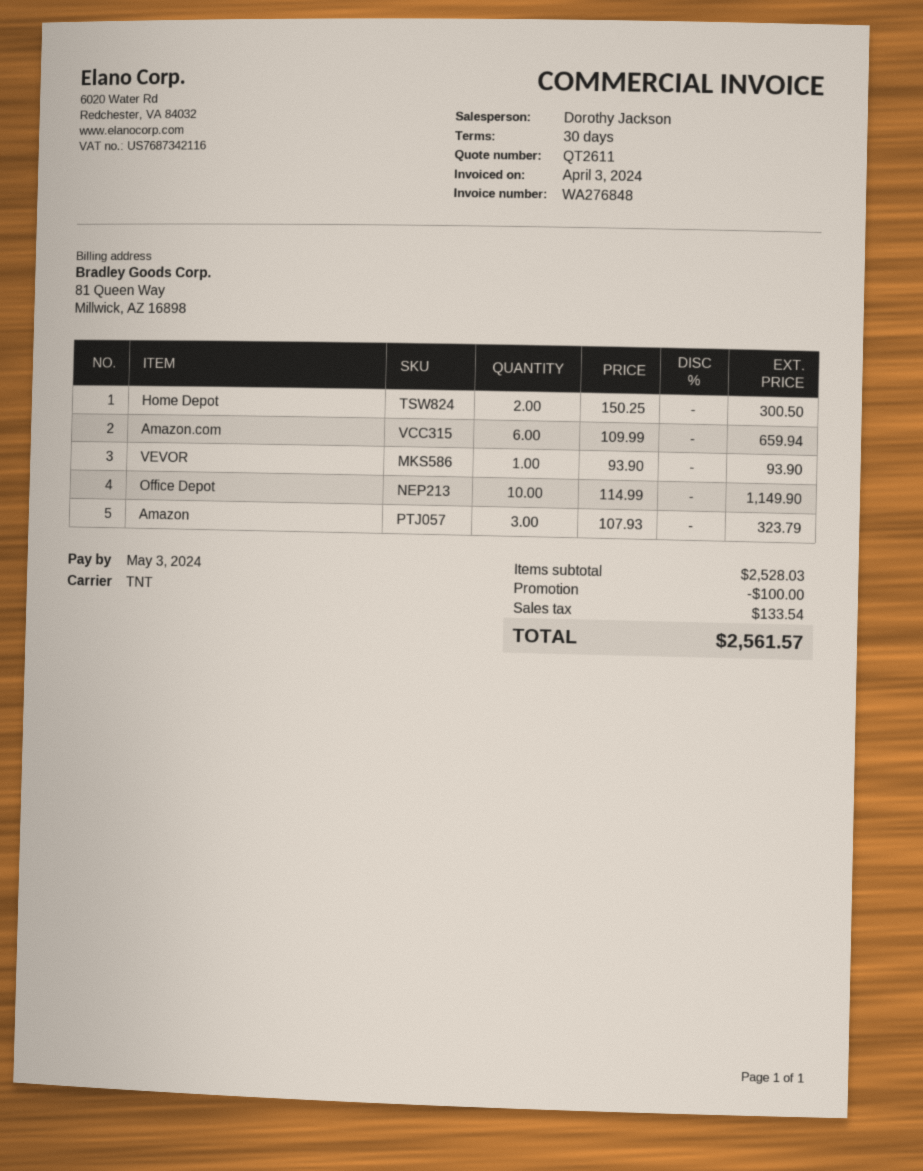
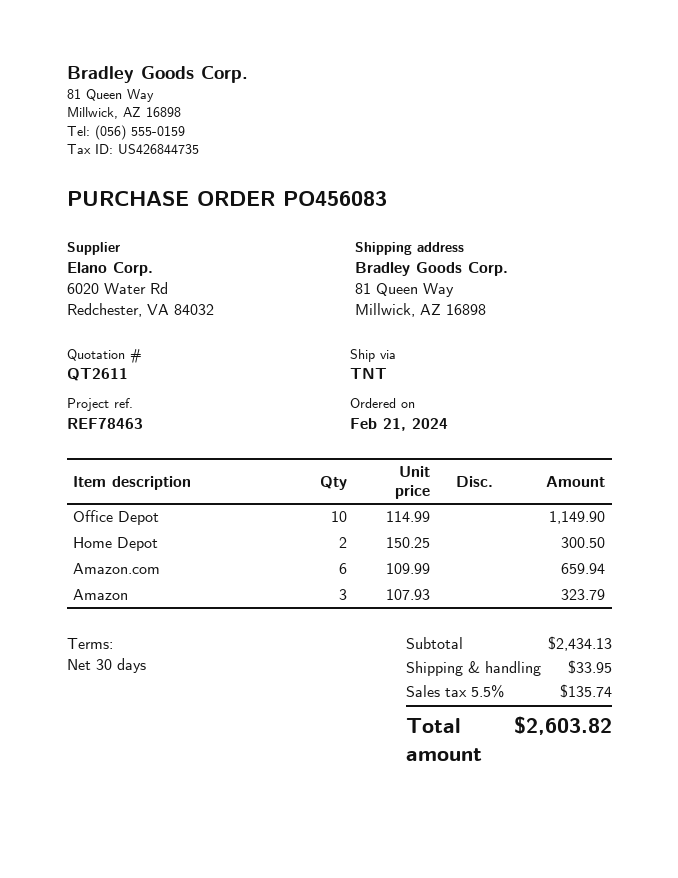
VEVOR: 1 x 93.90 = 93.90 -> none
subtotal: 2528.03 -> 2434.13
discount: 100.00 -> none
shipping: none -> 33.95
tax: 133.54 -> 135.74
total: 2561.57 -> 2603.82

